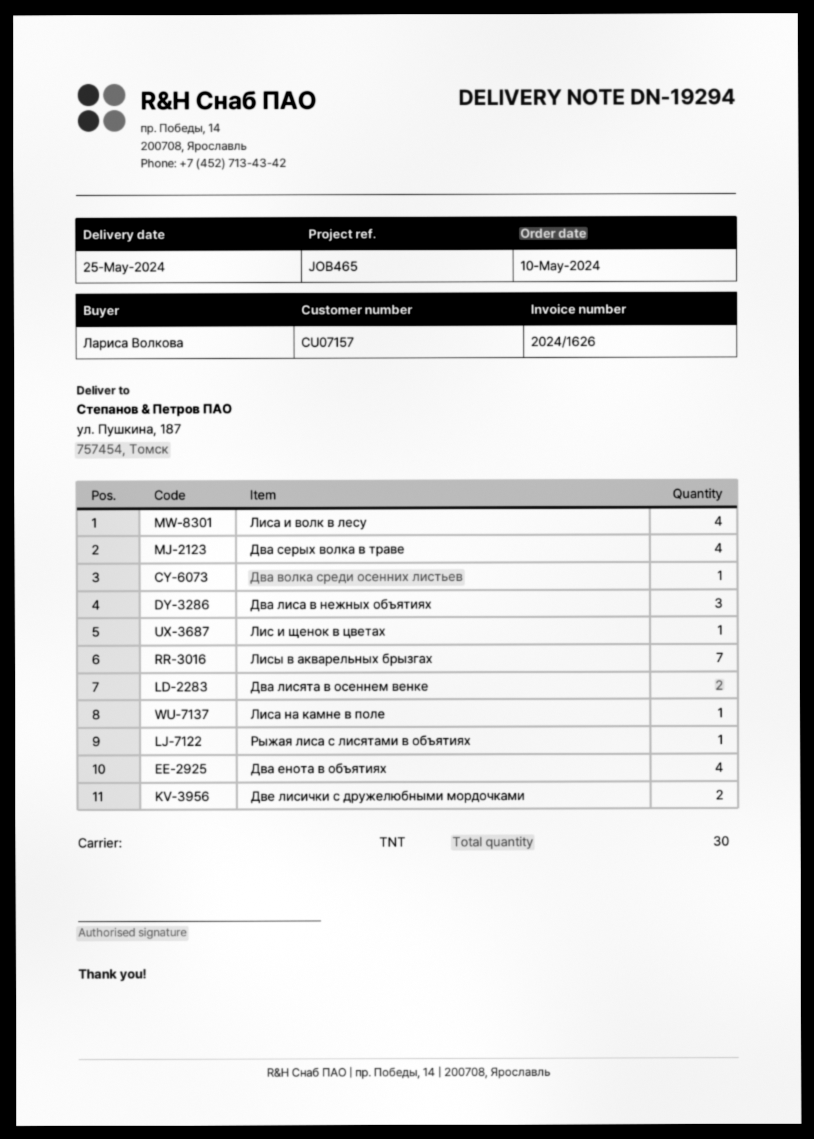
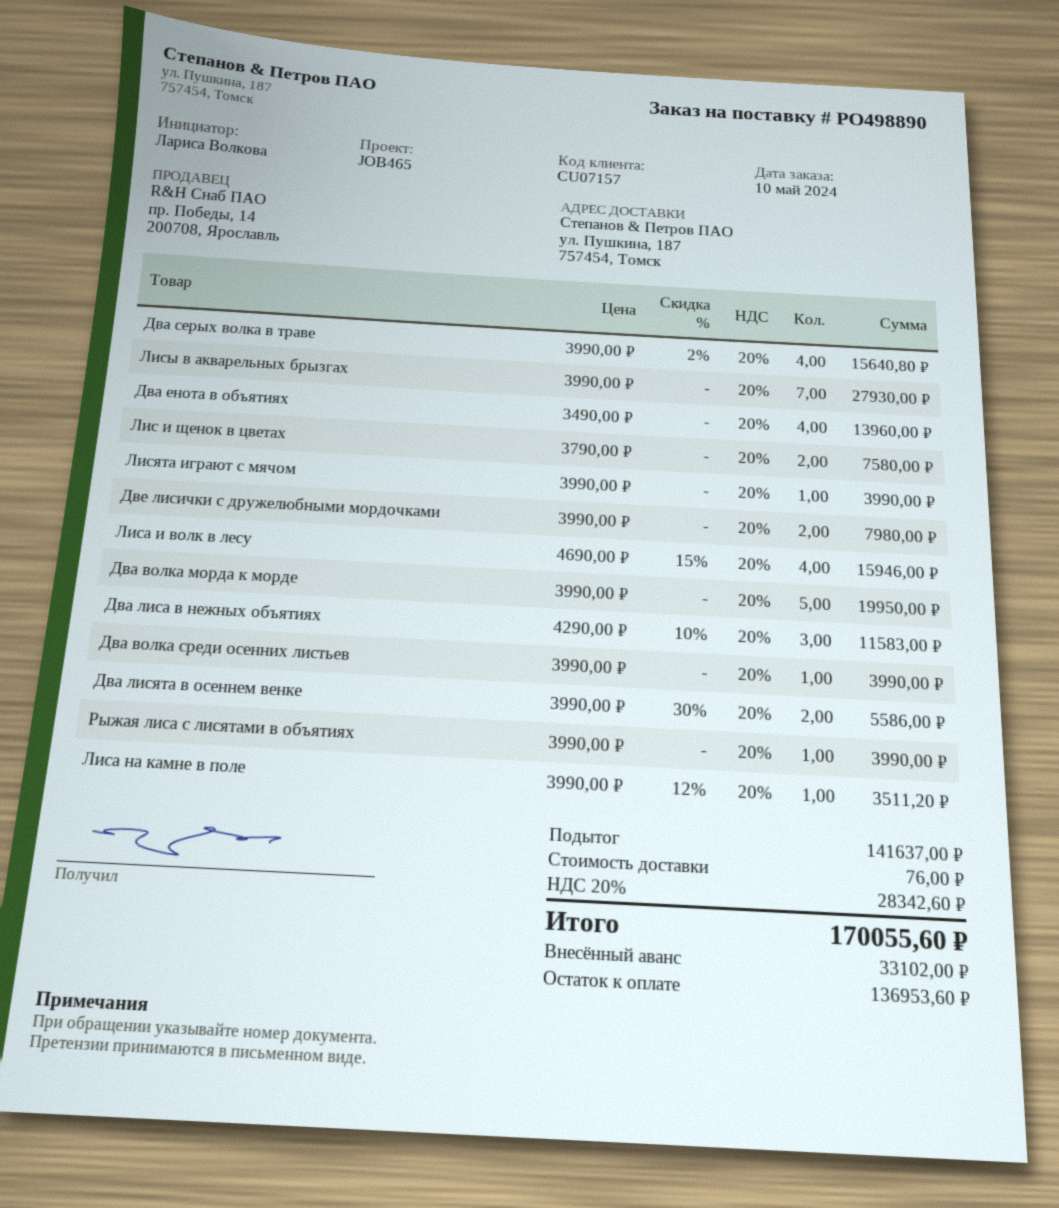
Лис и щенок в цветах: 1 -> 2
Лисята играют с мячом: none -> 1
Два волка морда к морде: none -> 5

